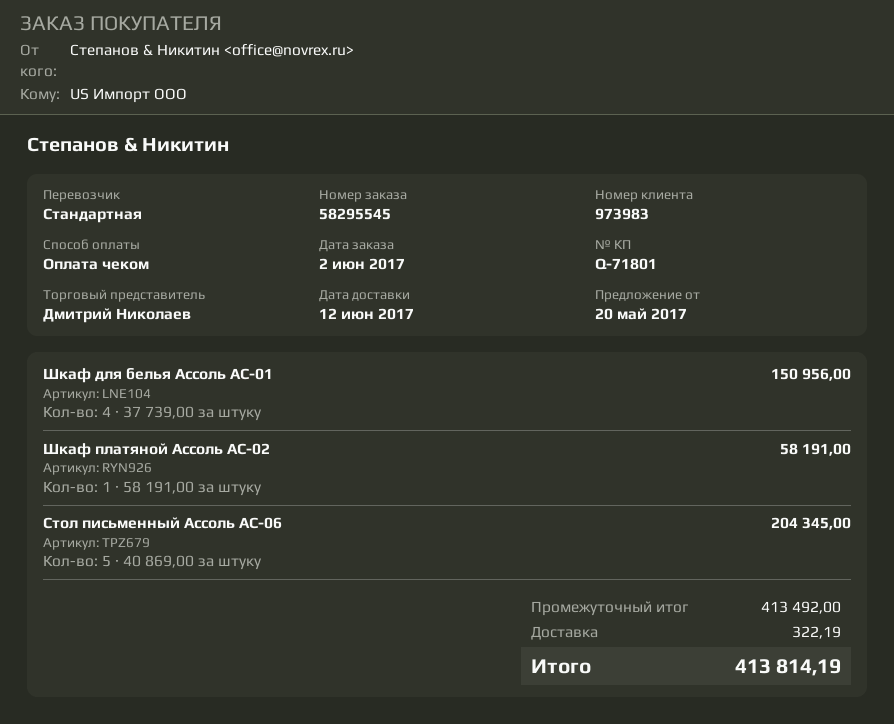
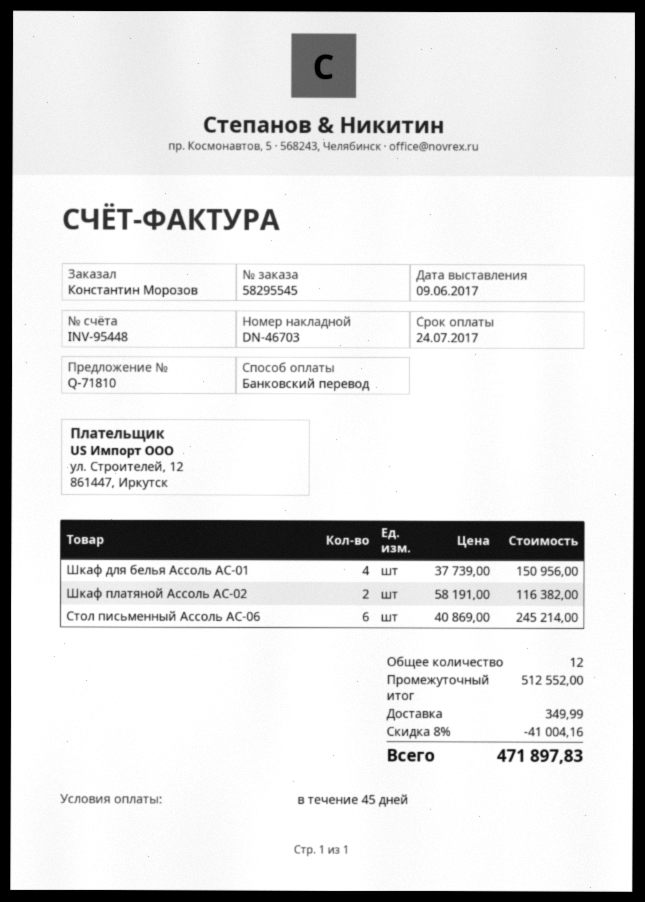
quote number: Q-71801 -> Q-71810
payment method: cheque -> bank transfer
Шкаф платяной Ассоль АС-02: 1 x 58191.00 = 58191.00 -> 2 x 58191.00 = 116382.00
Стол письменный Ассоль АС-06: 5 x 40869.00 = 204345.00 -> 6 x 40869.00 = 245214.00
subtotal: 413492.00 -> 512552.00
discount: none -> 8% = 41004.16
shipping: 322.19 -> 349.99
total: 413814.19 -> 471897.83

